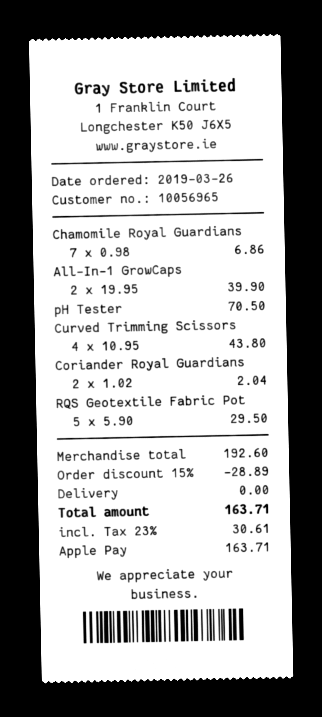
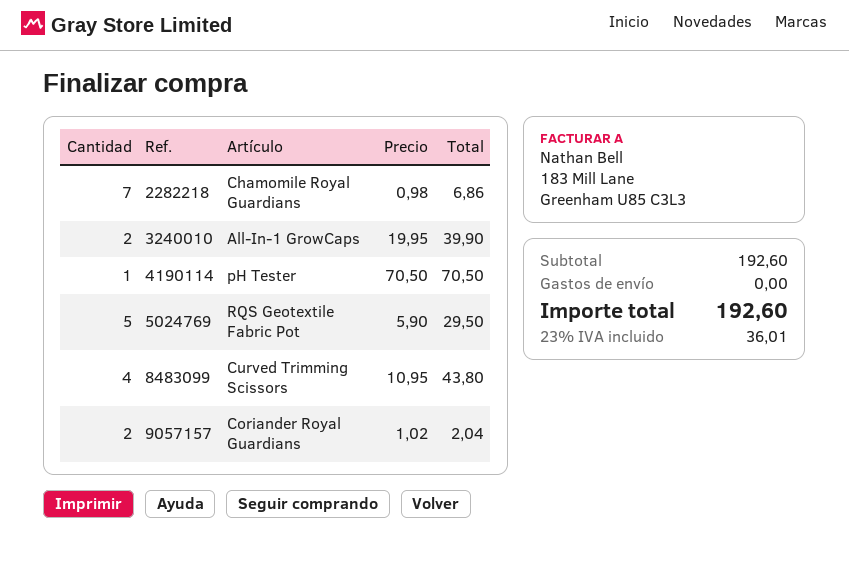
discount: 15% = 28.89 -> none
tax: 23% = 30.61 -> 23% = 36.01
total: 163.71 -> 192.60

